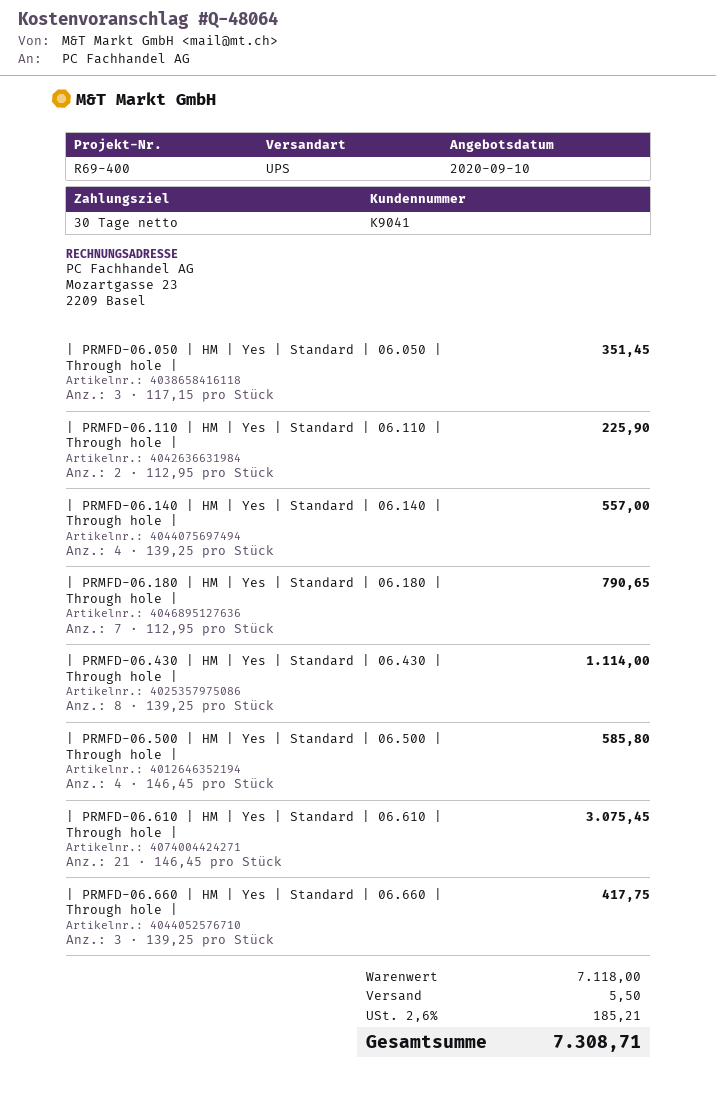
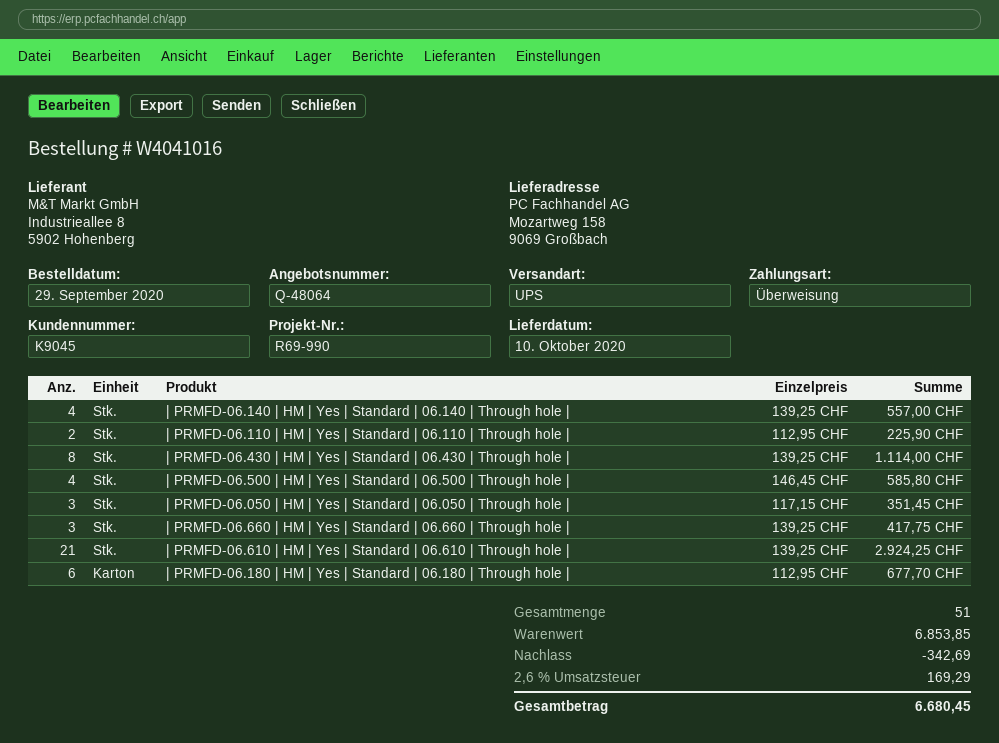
customer number: K9041 -> K9045
reference: R69-400 -> R69-990
| PRMFD-06.180 | HM | Yes | Standard | 06.180 | Through hole |: 7 x 112.95 = 790.65 -> 6 x 112.95 = 677.70
| PRMFD-06.610 | HM | Yes | Standard | 06.610 | Through hole |: 21 x 146.45 = 3075.45 -> 21 x 139.25 = 2924.25
subtotal: 7118.00 -> 6853.85
discount: none -> 342.69
shipping: 5.50 -> none
tax: 2.6% = 185.21 -> 2.6% = 169.29
total: 7308.71 -> 6680.45

